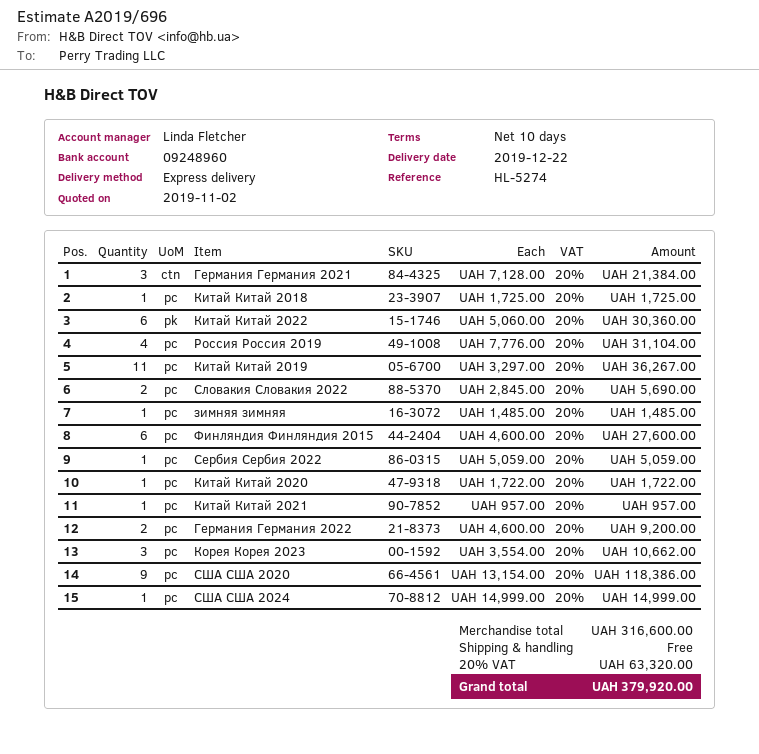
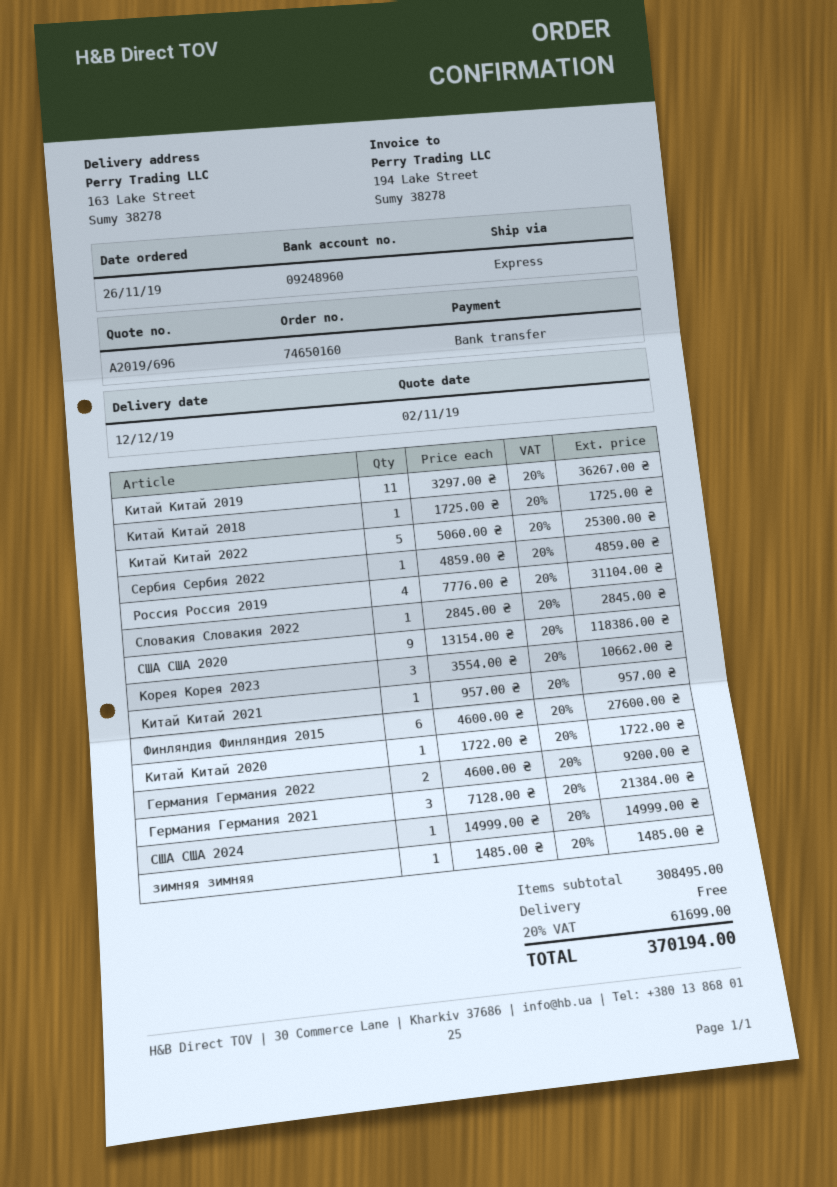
delivery date: 2019-12-22 -> 2019-12-12
Китай Китай 2022: 6 x 5060.00 = 30360.00 -> 5 x 5060.00 = 25300.00
Словакия Словакия 2022: 2 x 2845.00 = 5690.00 -> 1 x 2845.00 = 2845.00
Сербия Сербия 2022: 1 x 5059.00 = 5059.00 -> 1 x 4859.00 = 4859.00
subtotal: 316600.00 -> 308495.00
tax: 20% = 63320.00 -> 20% = 61699.00
total: 379920.00 -> 370194.00

